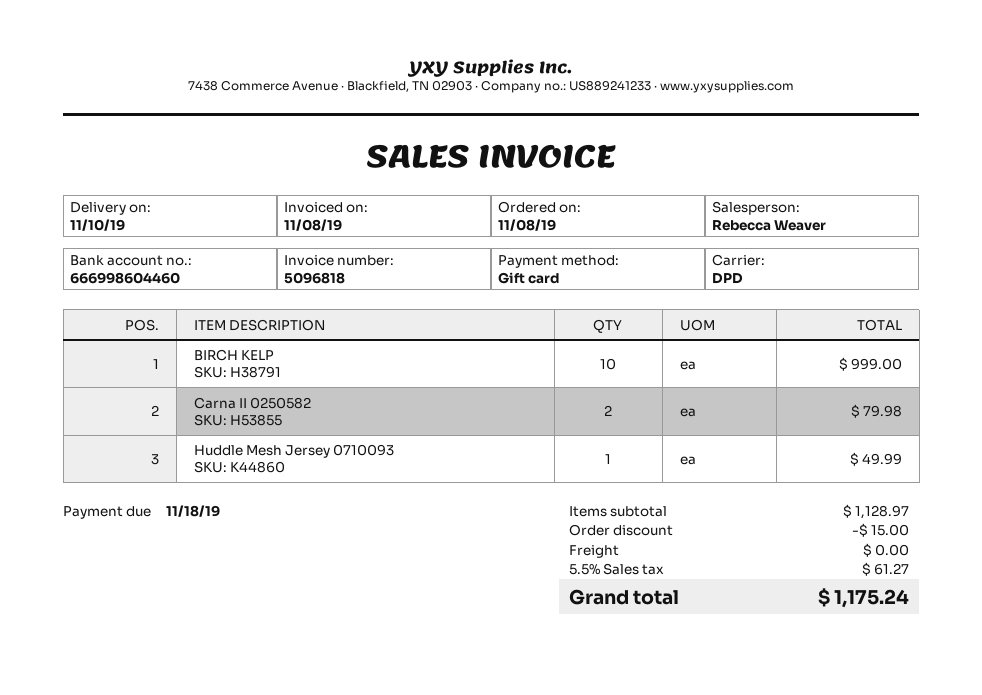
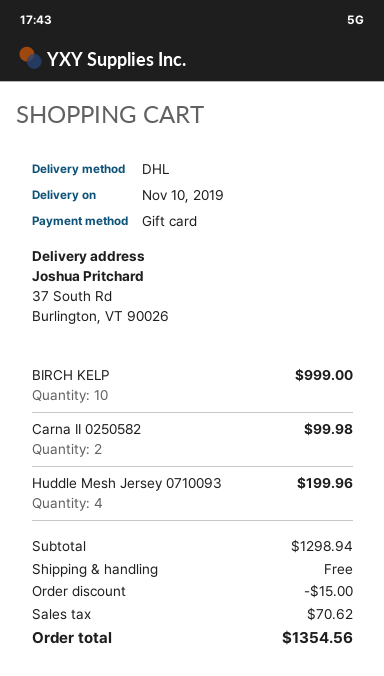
shipping method: DPD -> DHL
Carna II 0250582: 2 for 79.98 -> 2 for 99.98
Huddle Mesh Jersey 0710093: 1 for 49.99 -> 4 for 199.96
subtotal: 1128.97 -> 1298.94
tax: 61.27 -> 70.62
total: 1175.24 -> 1354.56

